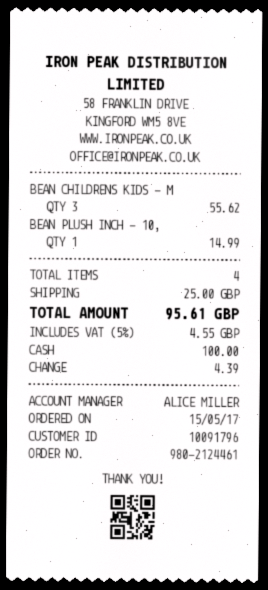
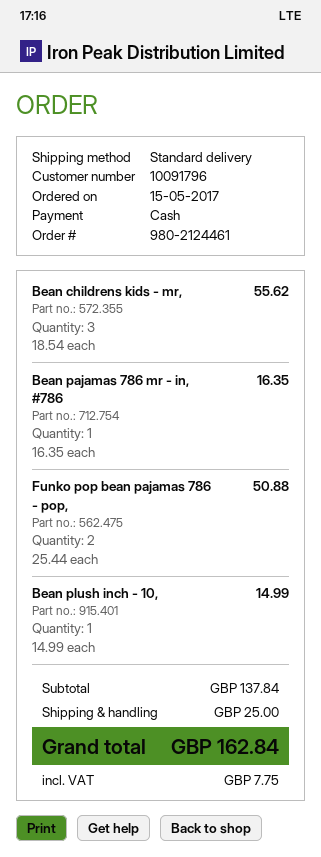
Bean pajamas 786 mr - in, #786: none -> 1 for 16.35
Funko pop bean pajamas 786 - pop,: none -> 2 for 50.88
tax: 4.55 -> 7.75
total: 95.61 -> 162.84

